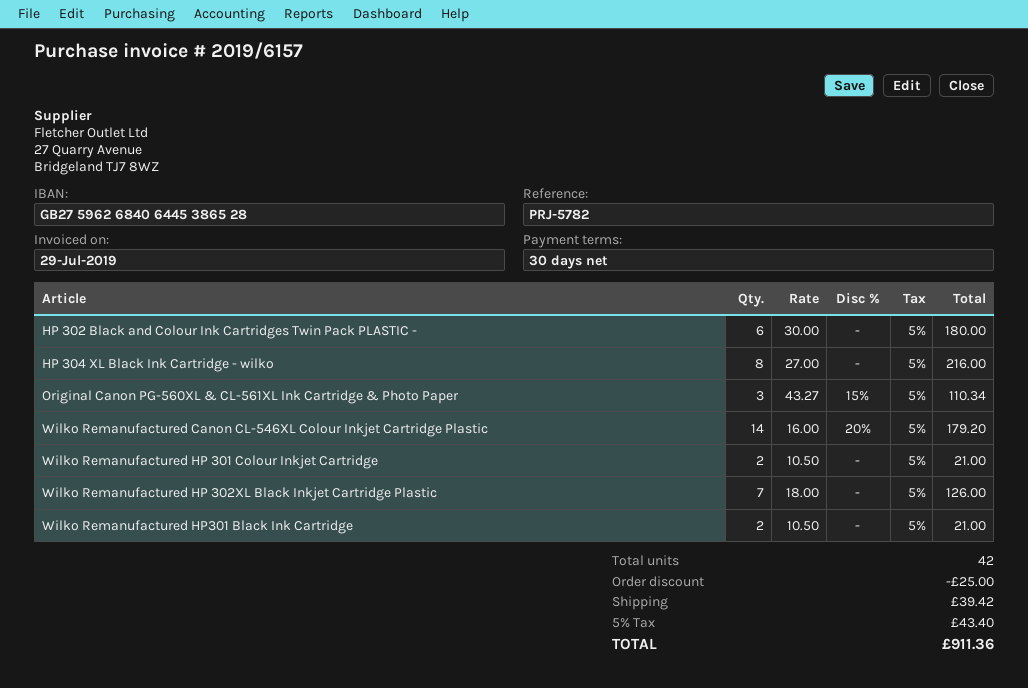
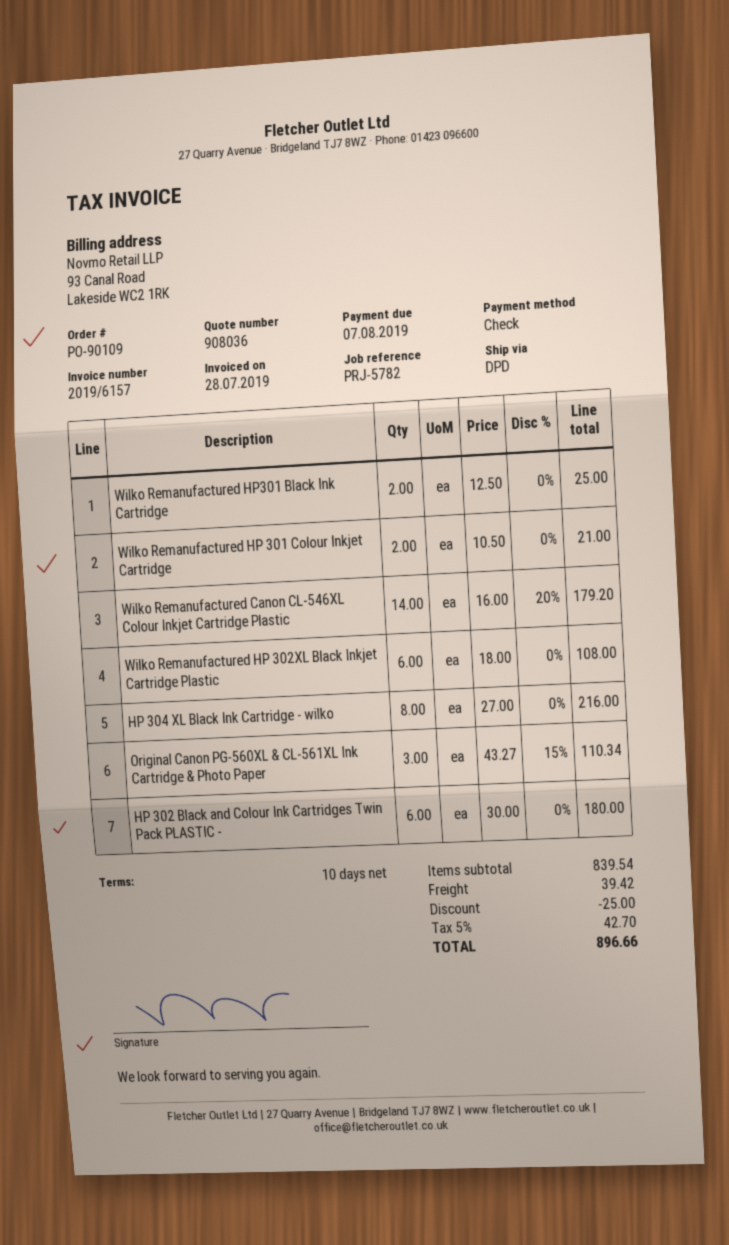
invoice date: 2019-07-29 -> 2019-07-28
payment terms: 30 days -> 10 days
Wilko Remanufactured HP 302XL Black Inkjet Cartridge Plastic: 7 x 18.00 = 126.00 -> 6 x 18.00 = 108.00
Wilko Remanufactured HP301 Black Ink Cartridge: 2 x 10.50 = 21.00 -> 2 x 12.50 = 25.00
tax: 5% = 43.40 -> 5% = 42.70
total: 911.36 -> 896.66

